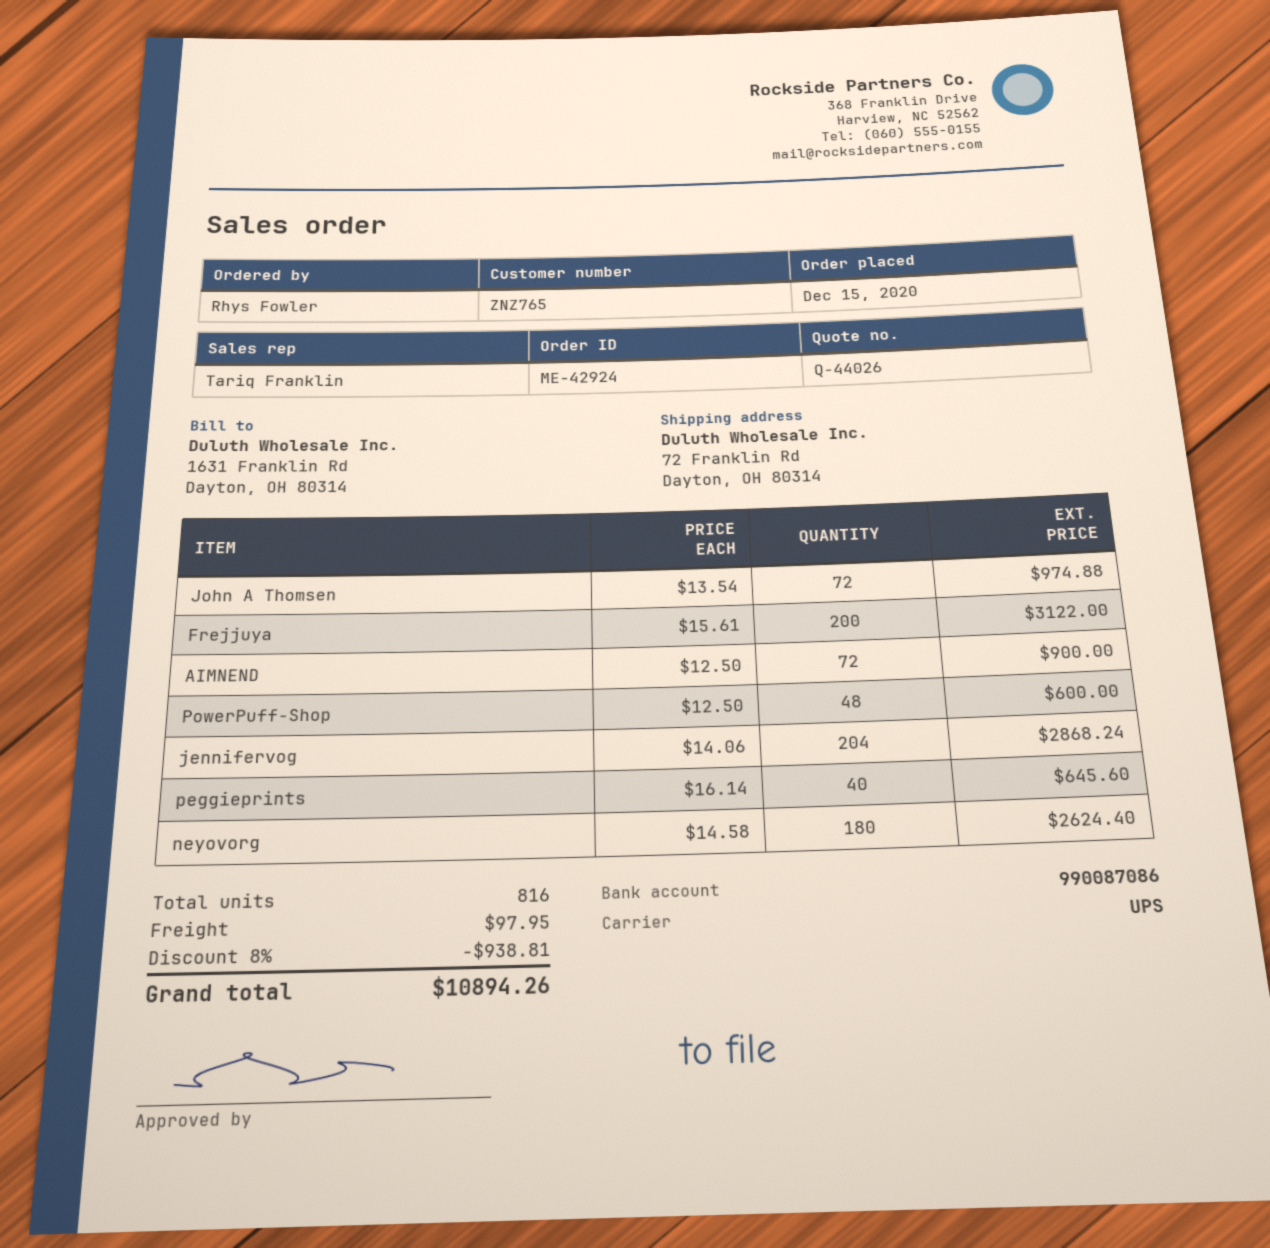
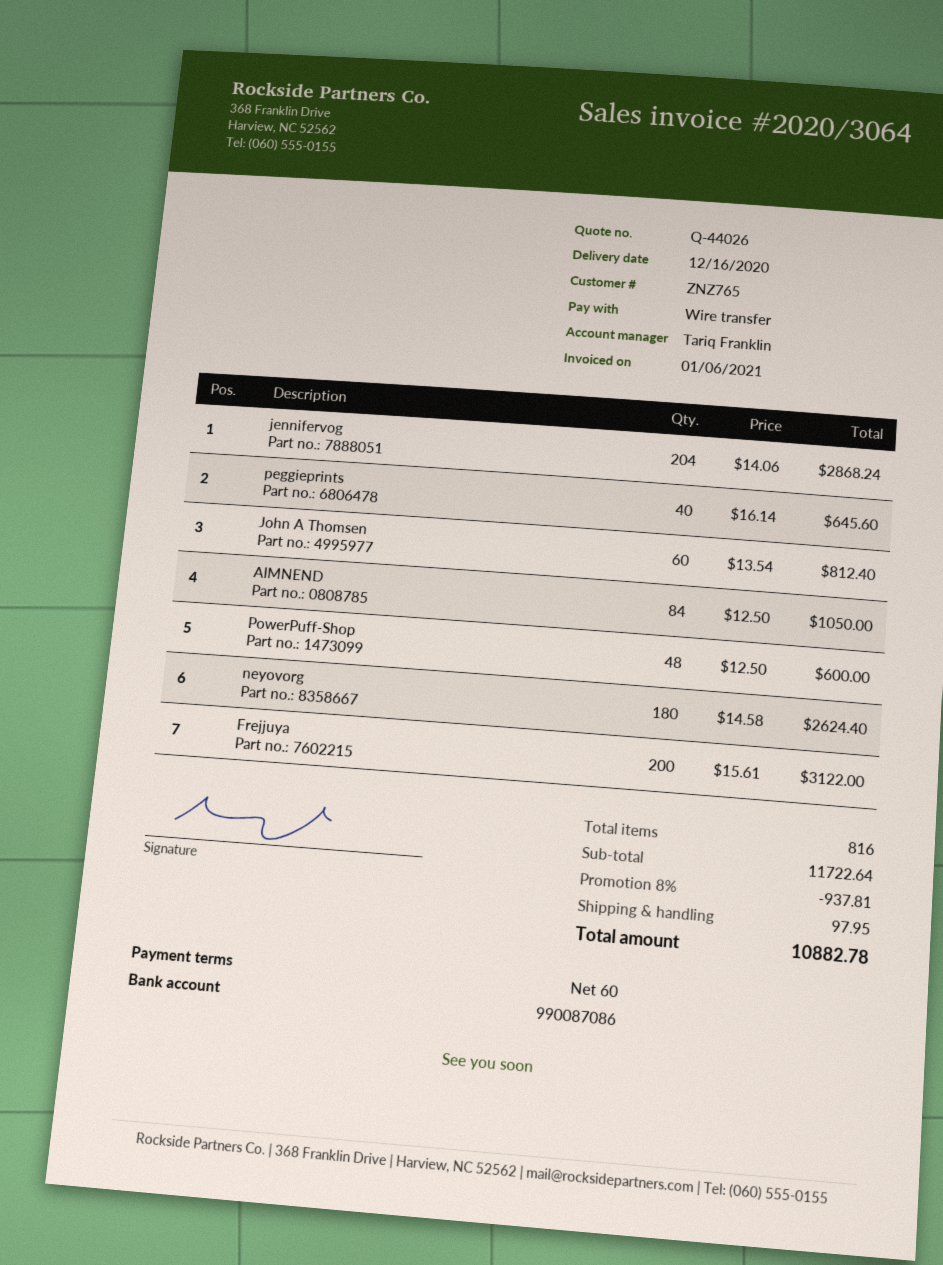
John A Thomsen: 72 x 13.54 = 974.88 -> 60 x 13.54 = 812.40
AIMNEND: 72 x 12.50 = 900.00 -> 84 x 12.50 = 1050.00
discount: 8% = 938.81 -> 8% = 937.81
total: 10894.26 -> 10882.78

